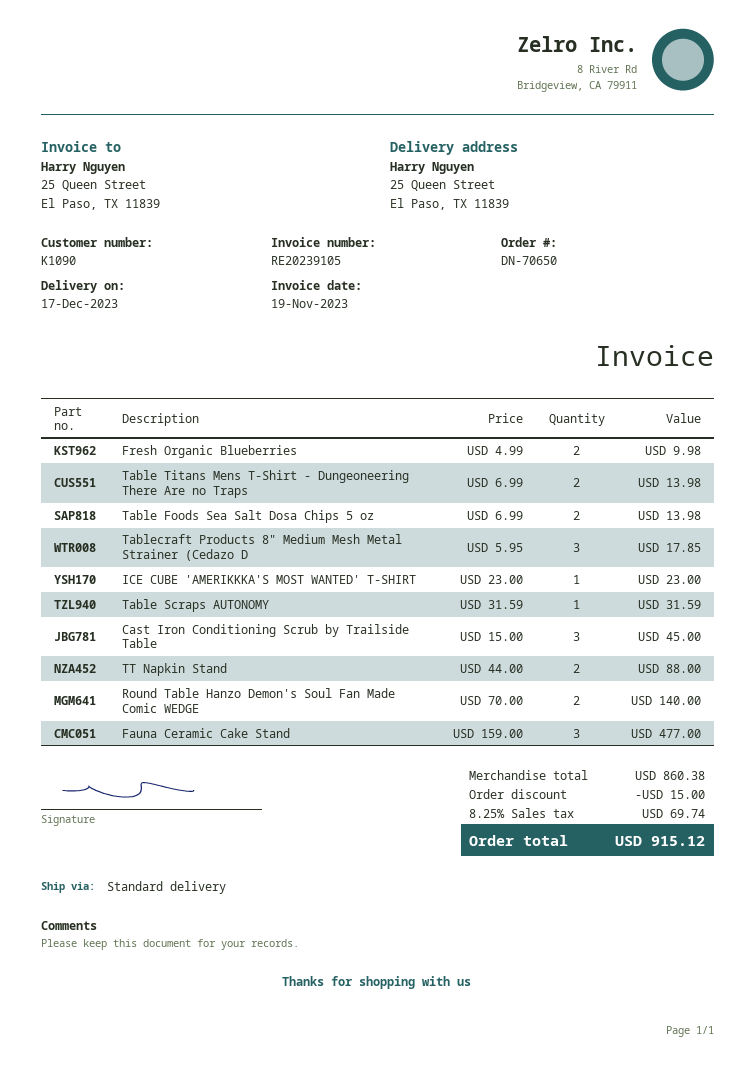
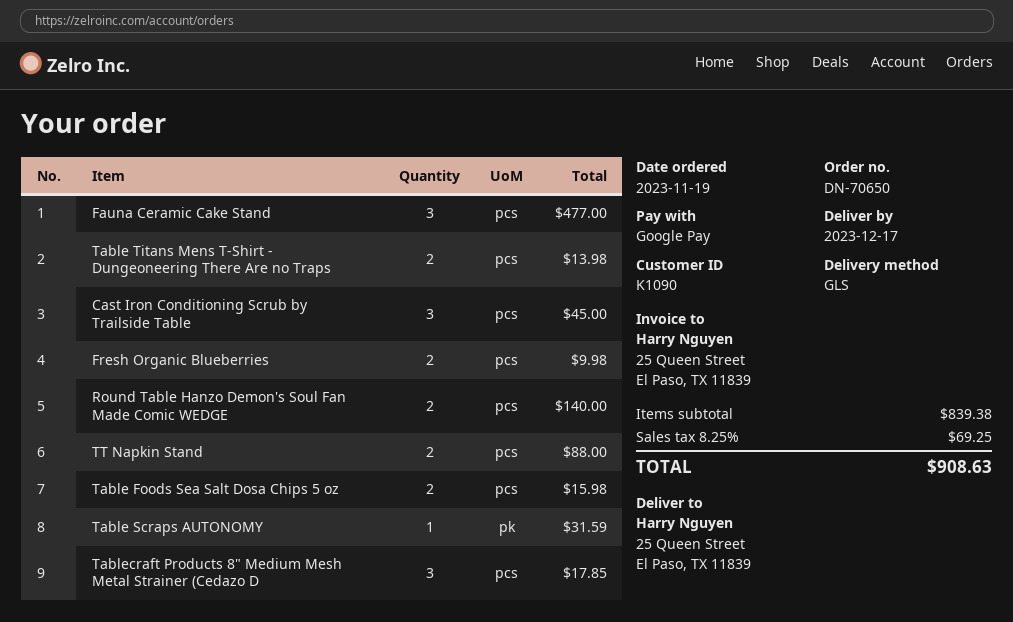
shipping method: standard -> GLS
Table Foods Sea Salt Dosa Chips 5 oz: 2 for 13.98 -> 2 for 15.98
ICE CUBE 'AMERIKKKA'S MOST WANTED' T-SHIRT: 1 for 23.00 -> none
subtotal: 860.38 -> 839.38
discount: 15.00 -> none
tax: 8.25% = 69.74 -> 8.25% = 69.25
total: 915.12 -> 908.63

